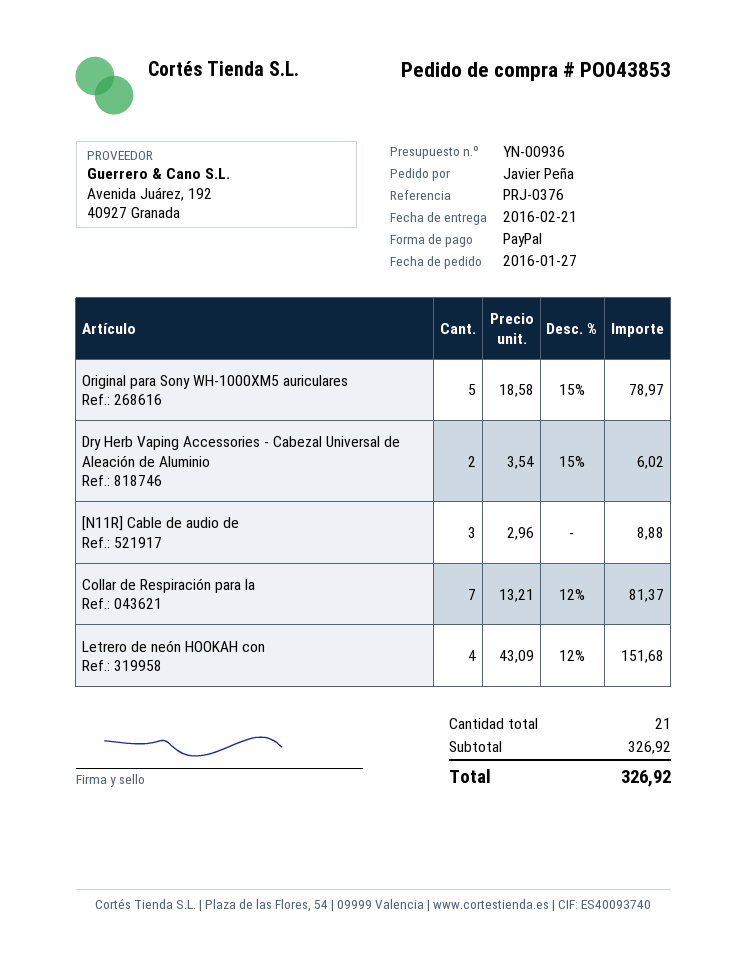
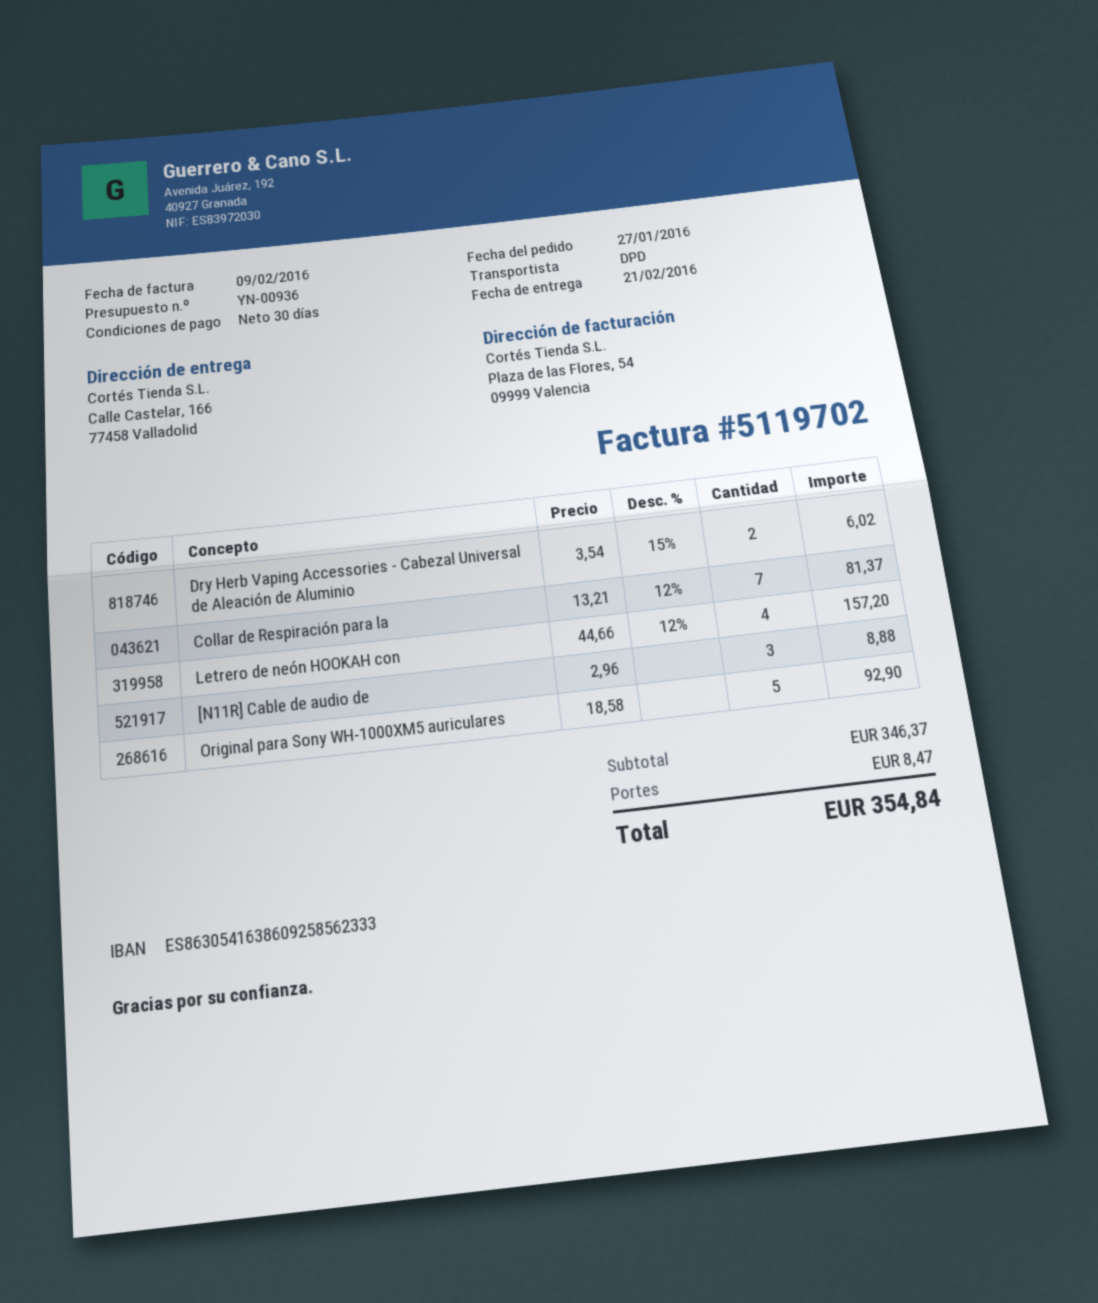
Original para Sony WH-1000XM5 auriculares: 5 x 18.58 - 15% = 78.97 -> 5 x 18.58 = 92.90
Letrero de neón HOOKAH con: 4 x 43.09 - 12% = 151.68 -> 4 x 44.66 - 12% = 157.20
subtotal: 326.92 -> 346.37
shipping: none -> 8.47
total: 326.92 -> 354.84

